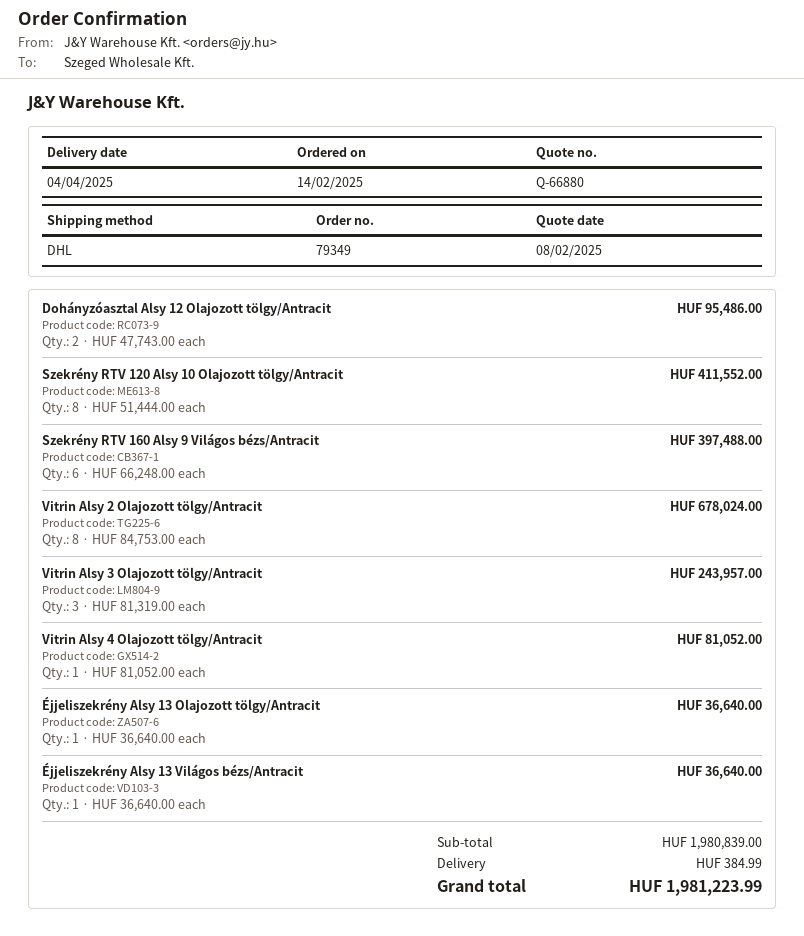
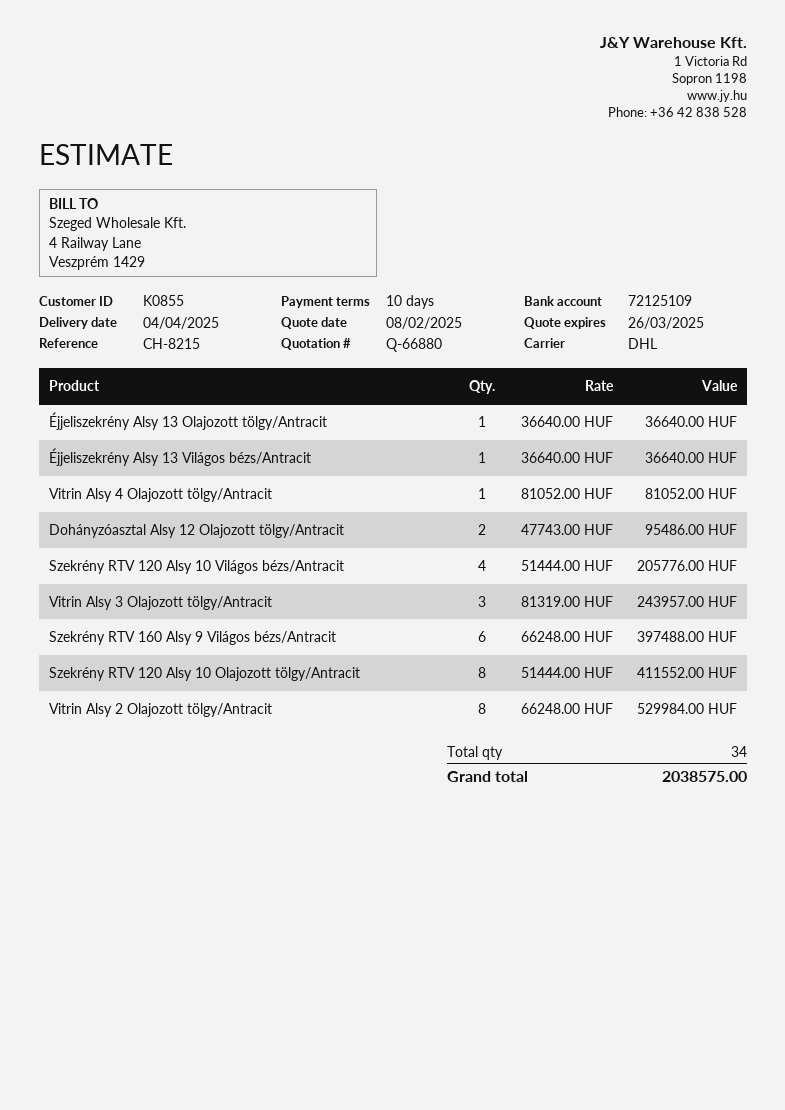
Vitrin Alsy 2 Olajozott tölgy/Antracit: 8 x 84753.00 = 678024.00 -> 8 x 66248.00 = 529984.00
Szekrény RTV 120 Alsy 10 Világos bézs/Antracit: none -> 4 x 51444.00 = 205776.00
shipping: 384.99 -> none
total: 1981223.99 -> 2038575.00

